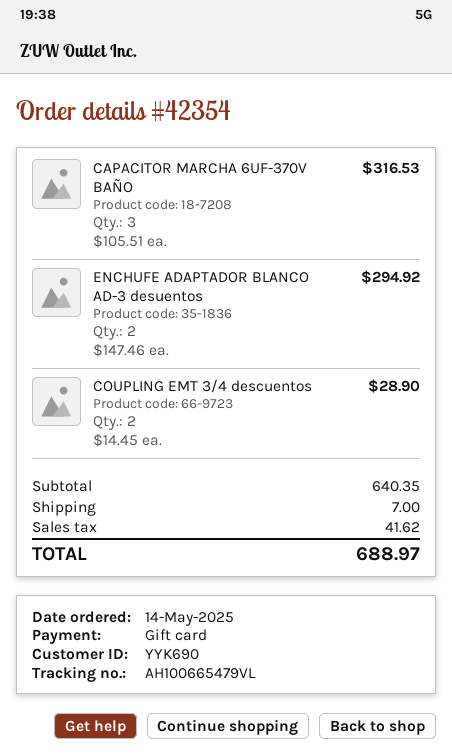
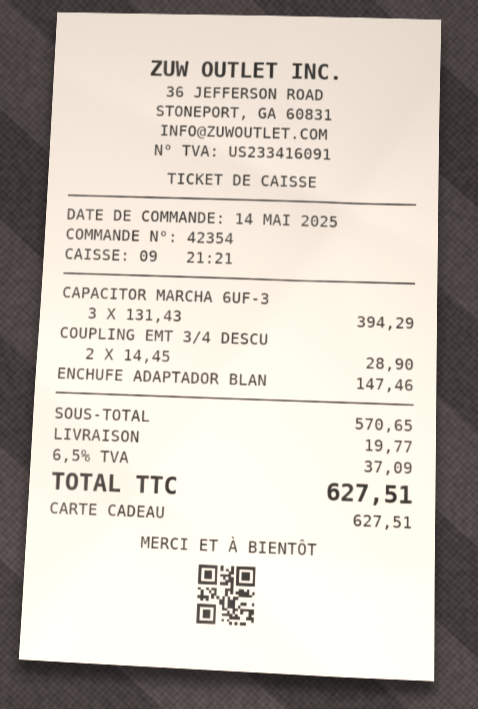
CAPACITOR MARCHA 6UF-370V BAÑO: 3 x 105.51 = 316.53 -> 3 x 131.43 = 394.29
ENCHUFE ADAPTADOR BLANCO AD-3 desuentos: 2 x 147.46 = 294.92 -> 1 x 147.46 = 147.46
subtotal: 640.35 -> 570.65
shipping: 7.00 -> 19.77
tax: 41.62 -> 37.09
total: 688.97 -> 627.51

